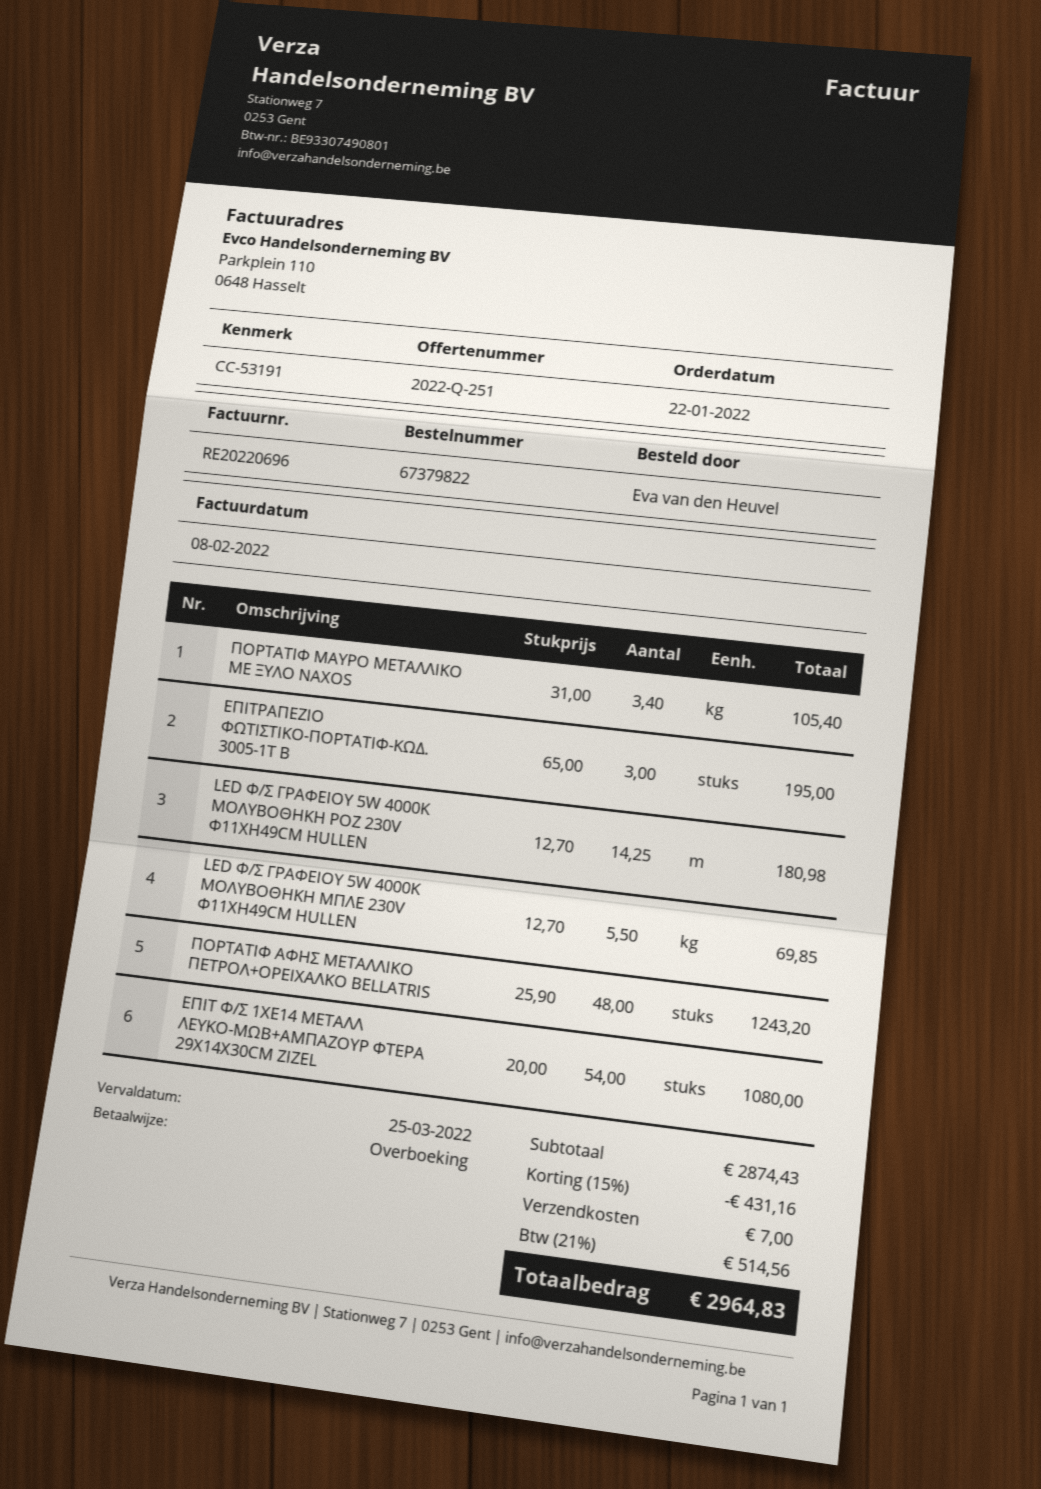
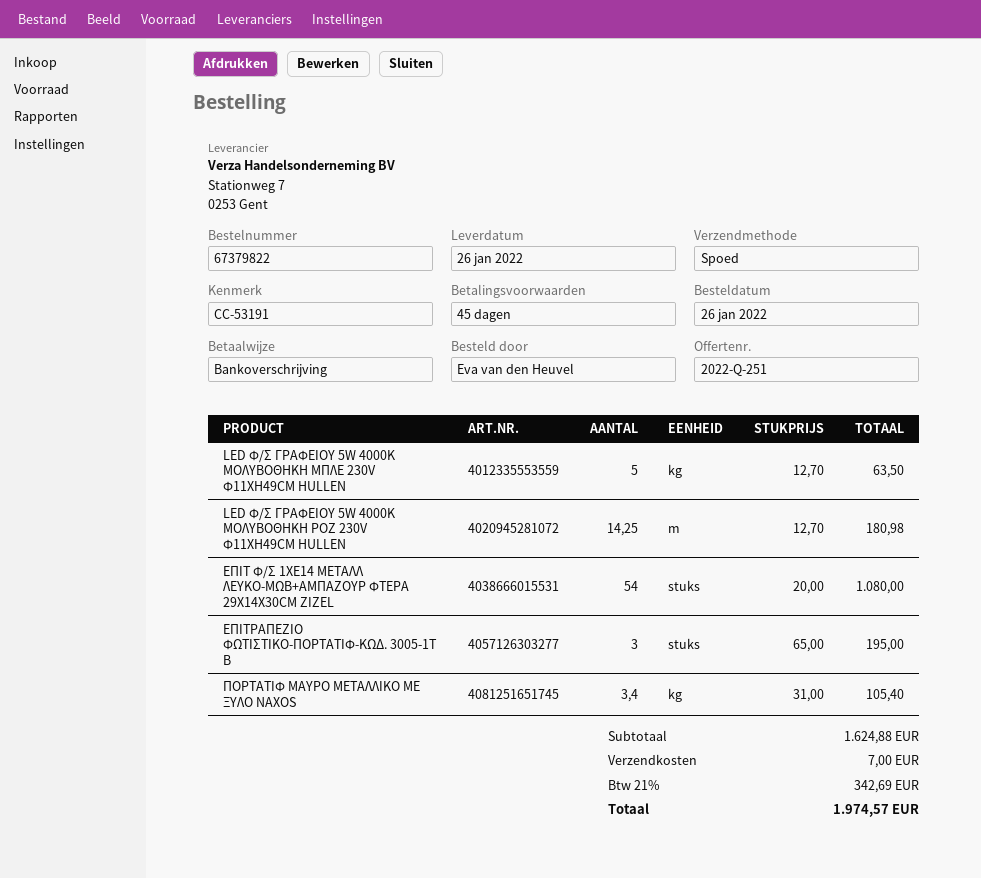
order date: 2022-01-22 -> 2022-01-26
LED Φ/Σ ΓΡΑΦΕΙΟΥ 5W 4000Κ ΜΟΛΥΒΟΘΗΚΗ ΜΠΛΕ 230V Φ11ΧΗ49CM HULLEN: 5.5 x 12.70 = 69.85 -> 5 x 12.70 = 63.50
ΠΟΡΤΑΤΙΦ ΑΦΗΣ ΜΕΤΑΛΛΙΚΟ ΠΕΤΡΟΛ+ΟΡΕΙΧΑΛΚΟ BELLATRIS: 48 x 25.90 = 1243.20 -> none
subtotal: 2874.43 -> 1624.88
discount: 15% = 431.16 -> none
tax: 21% = 514.56 -> 21% = 342.69
total: 2964.83 -> 1974.57

